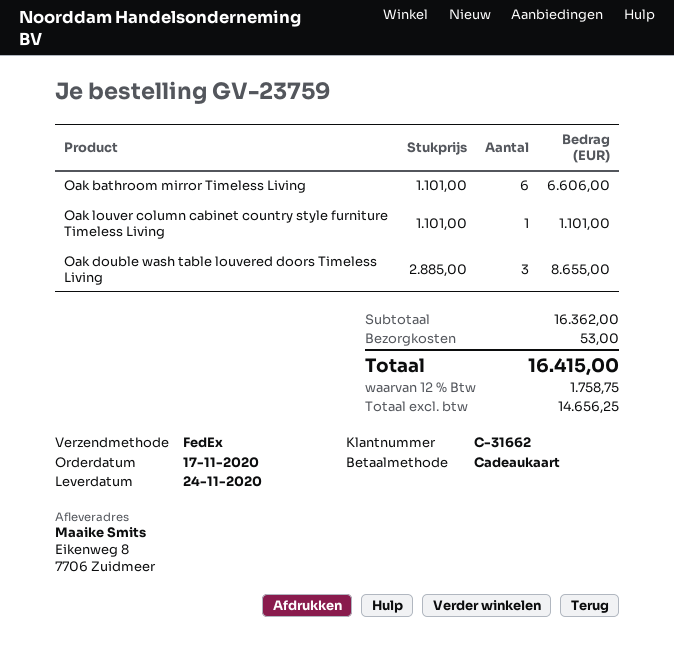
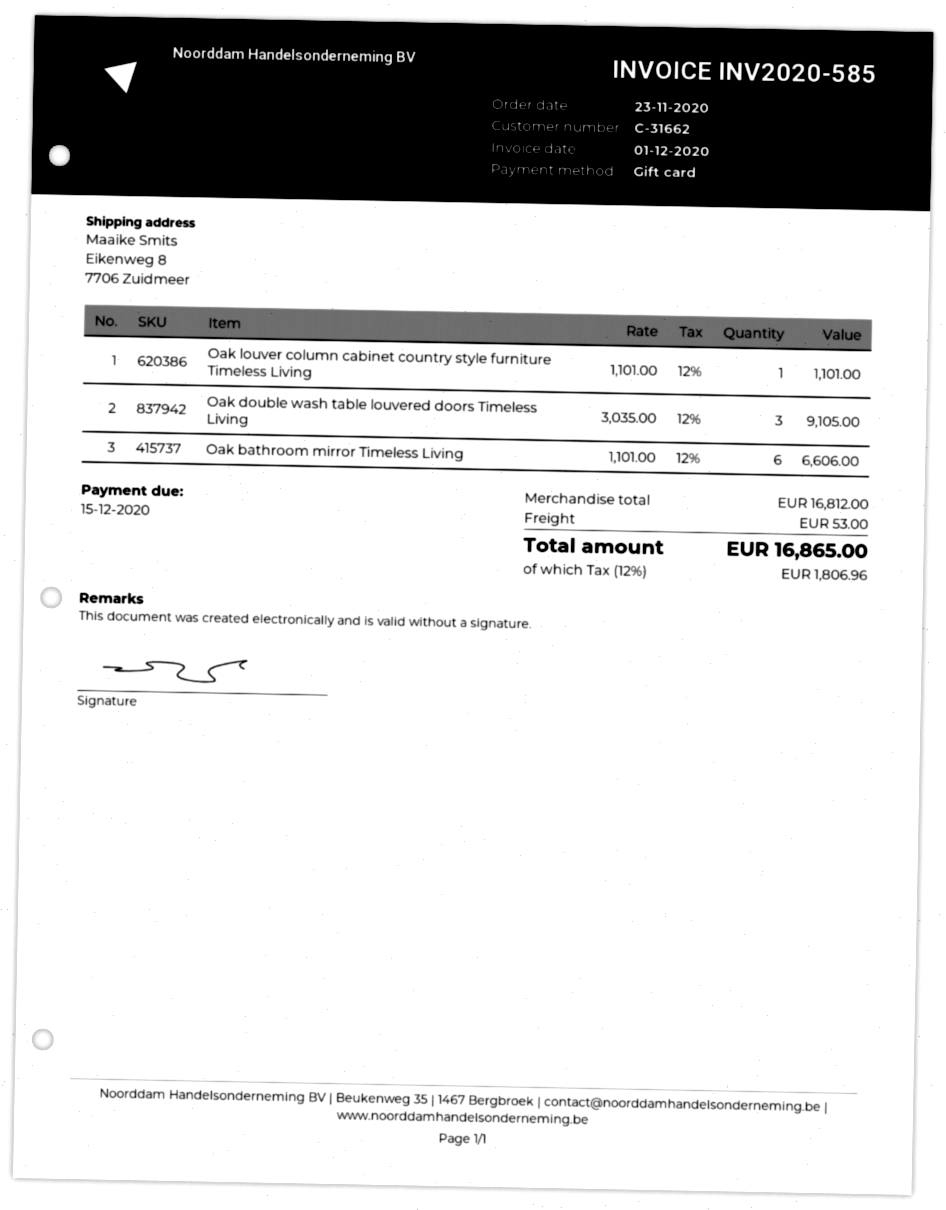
order date: 2020-11-17 -> 2020-11-23
Oak double wash table louvered doors Timeless Living: 3 x 2885.00 = 8655.00 -> 3 x 3035.00 = 9105.00
subtotal: 16362.00 -> 16812.00
tax: 12% = 1758.75 -> 12% = 1806.96
total: 16415.00 -> 16865.00

